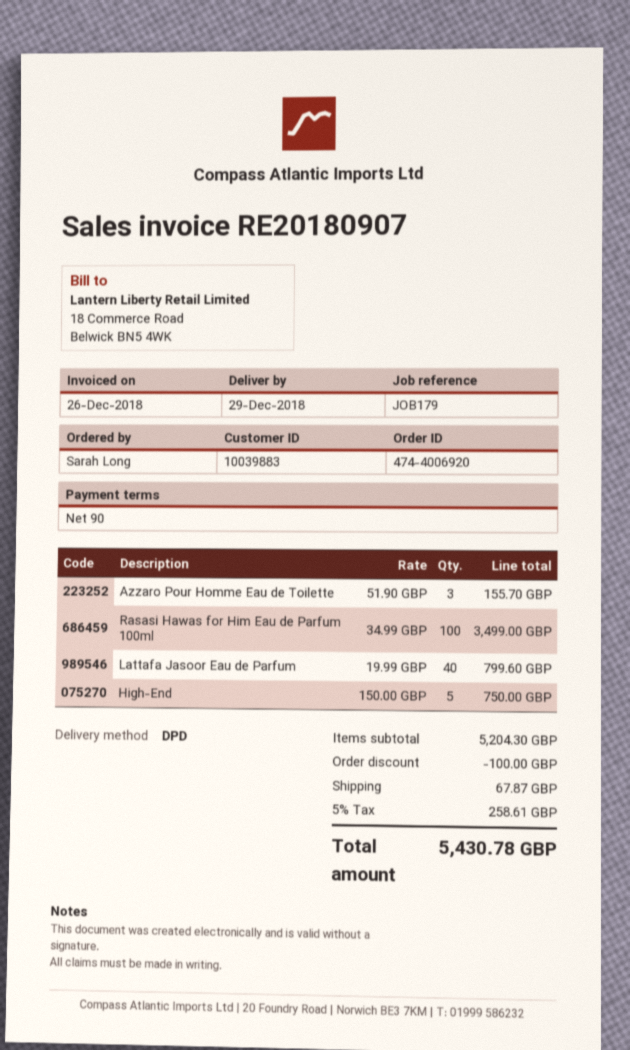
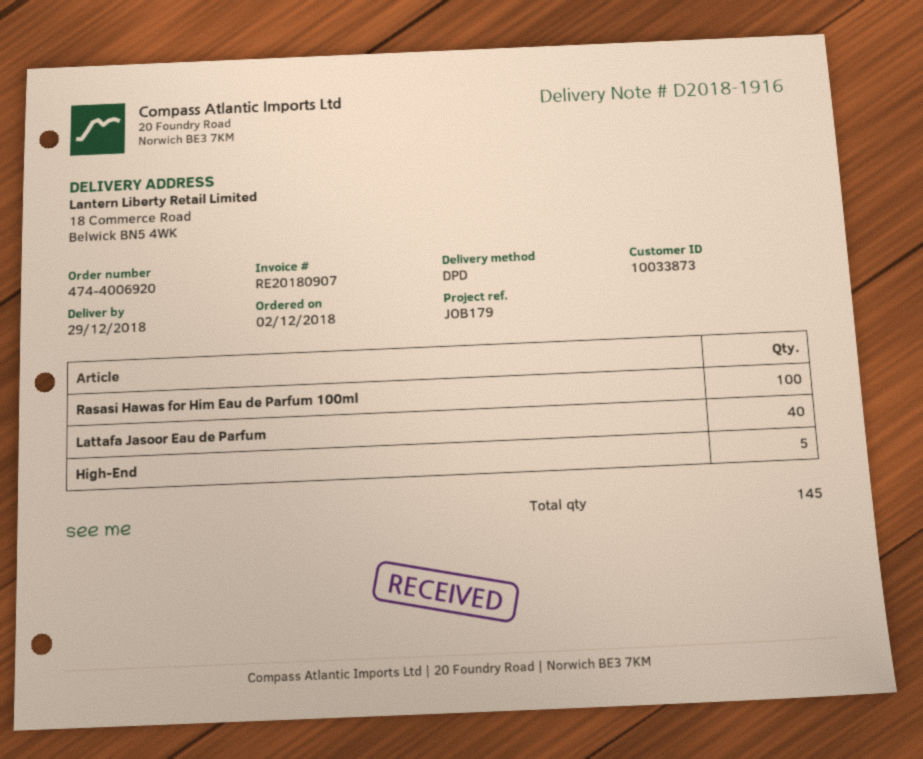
customer number: 10039883 -> 10033873
Azzaro Pour Homme Eau de Toilette: 3 -> none

